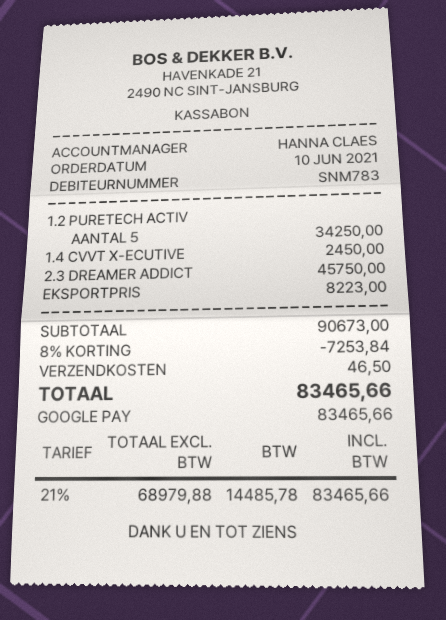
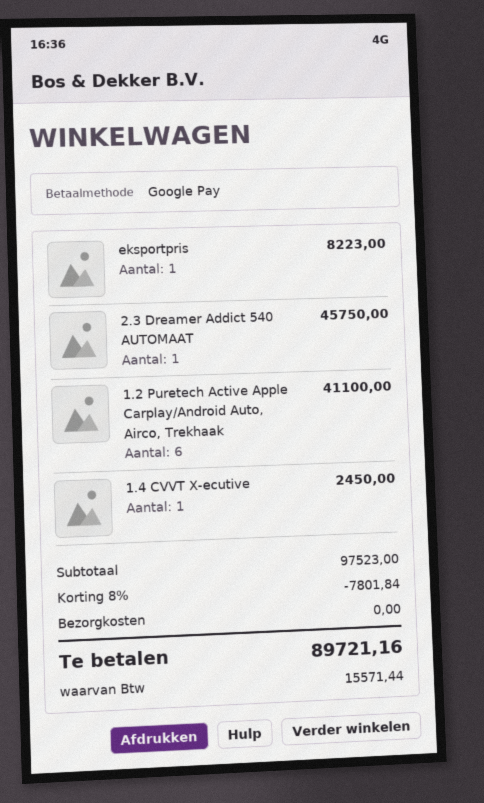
1.2 PURETECH ACTIV: 5 for 34250.00 -> 6 for 41100.00
subtotal: 90673.00 -> 97523.00
discount: 8% = 7253.84 -> 8% = 7801.84
shipping: 46.50 -> 0.00
tax: 14485.78 -> 15571.44
total: 83465.66 -> 89721.16

